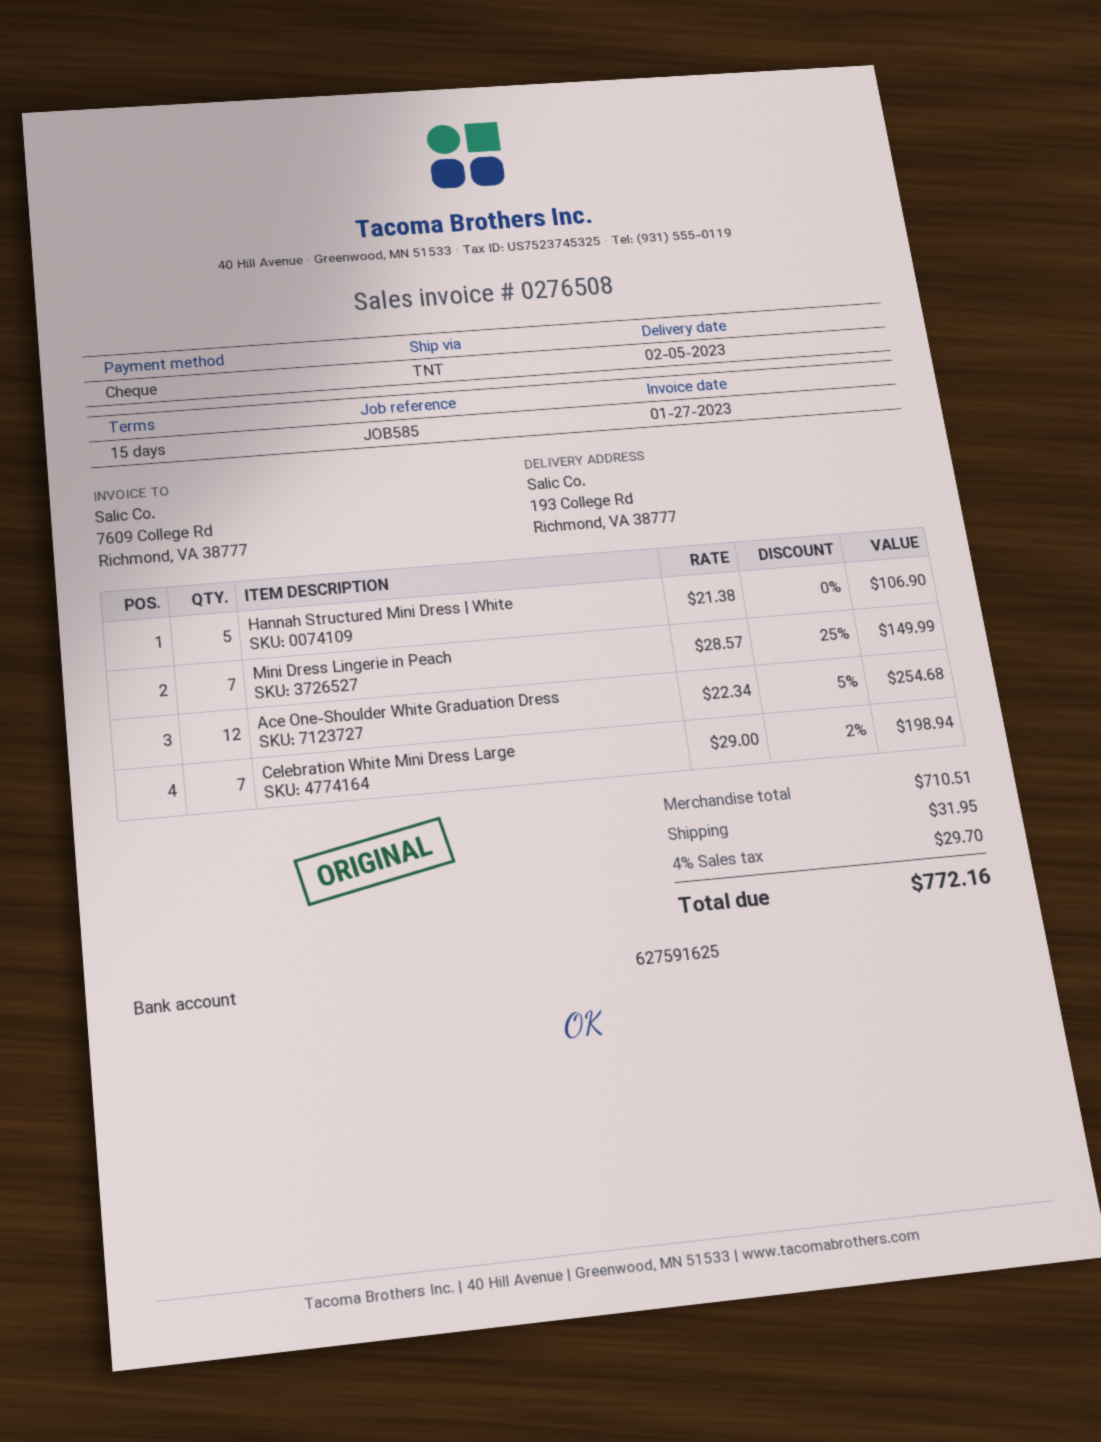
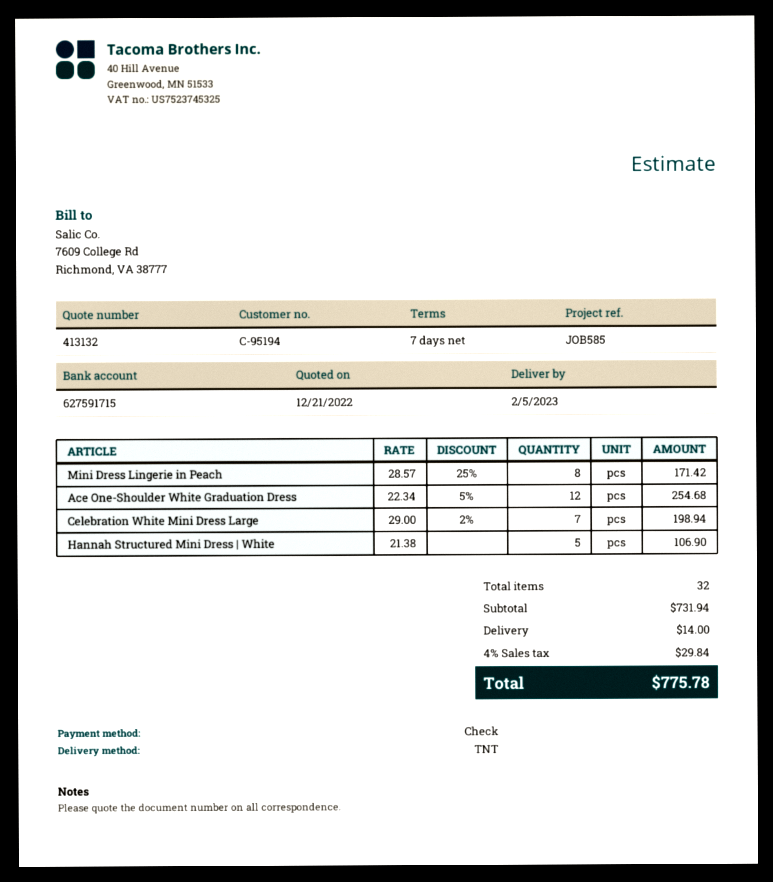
payment terms: 15 days -> 7 days
bank account: 627591625 -> 627591715
Mini Dress Lingerie in Peach: 7 x 28.57 - 25% = 149.99 -> 8 x 28.57 - 25% = 171.42
subtotal: 710.51 -> 731.94
shipping: 31.95 -> 14.00
tax: 4% = 29.70 -> 4% = 29.84
total: 772.16 -> 775.78

